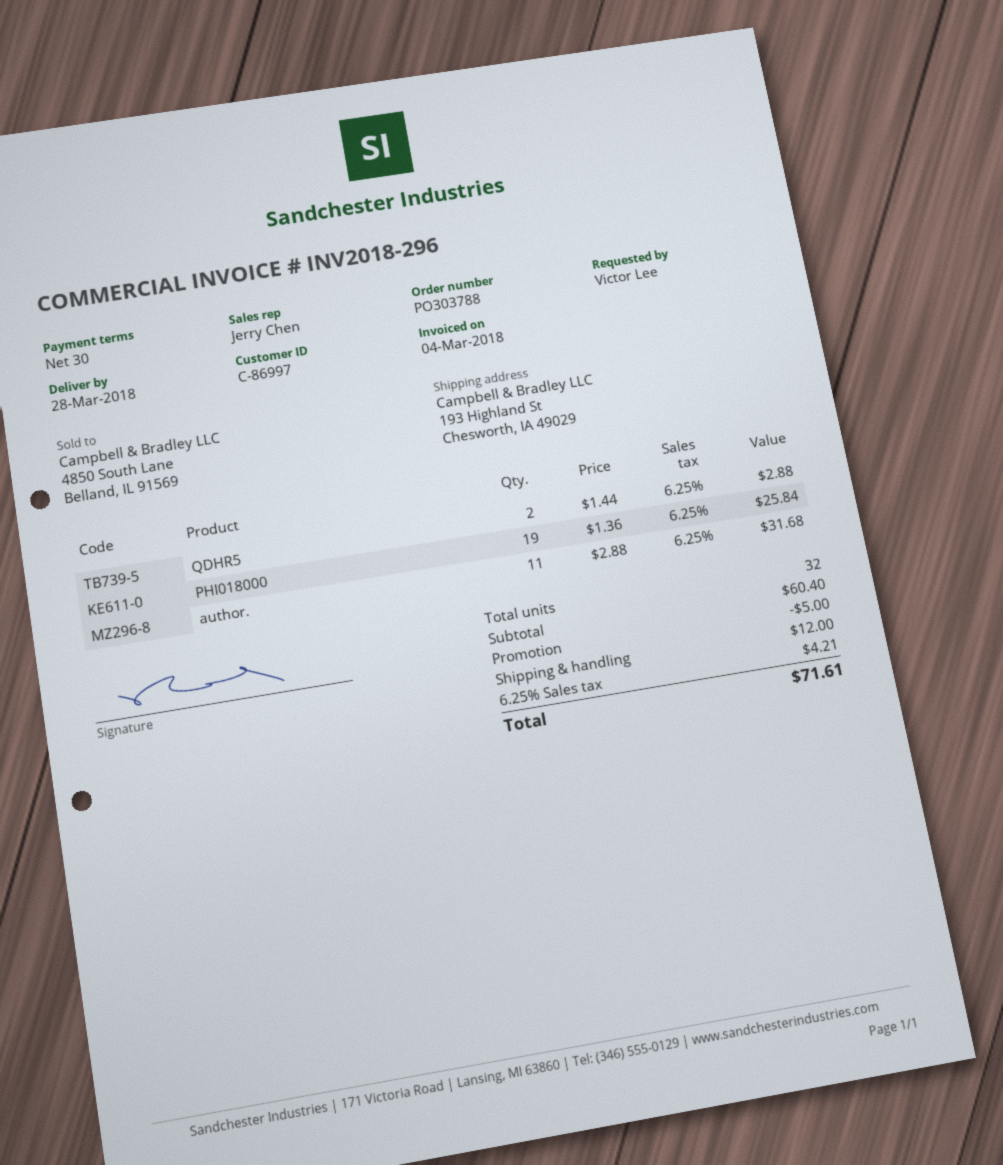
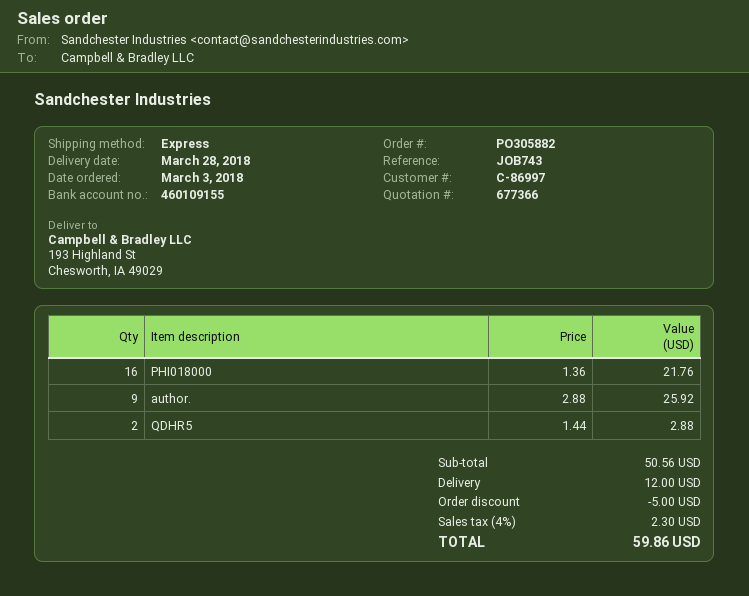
order number: PO303788 -> PO305882
PHI018000: 19 x 1.36 = 25.84 -> 16 x 1.36 = 21.76
author.: 11 x 2.88 = 31.68 -> 9 x 2.88 = 25.92
subtotal: 60.40 -> 50.56
tax: 6.25% = 4.21 -> 4% = 2.30
total: 71.61 -> 59.86

